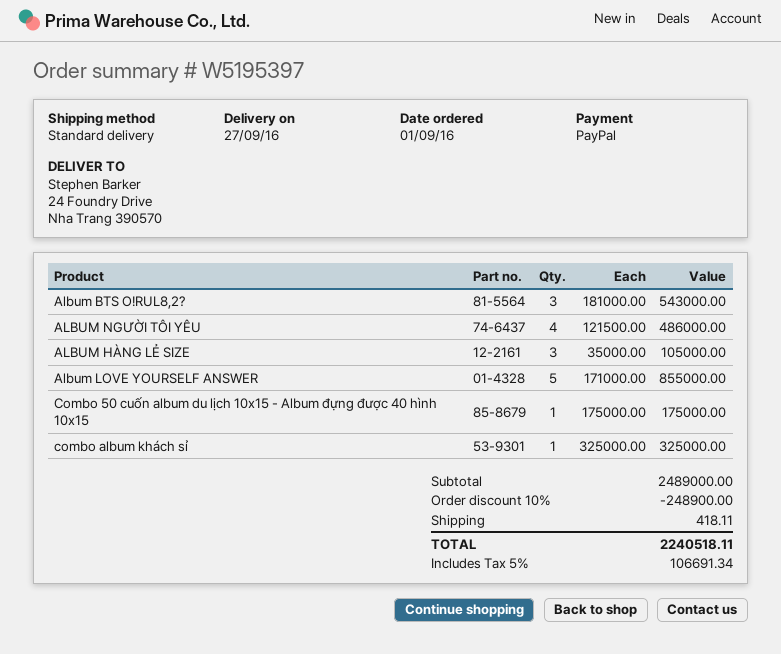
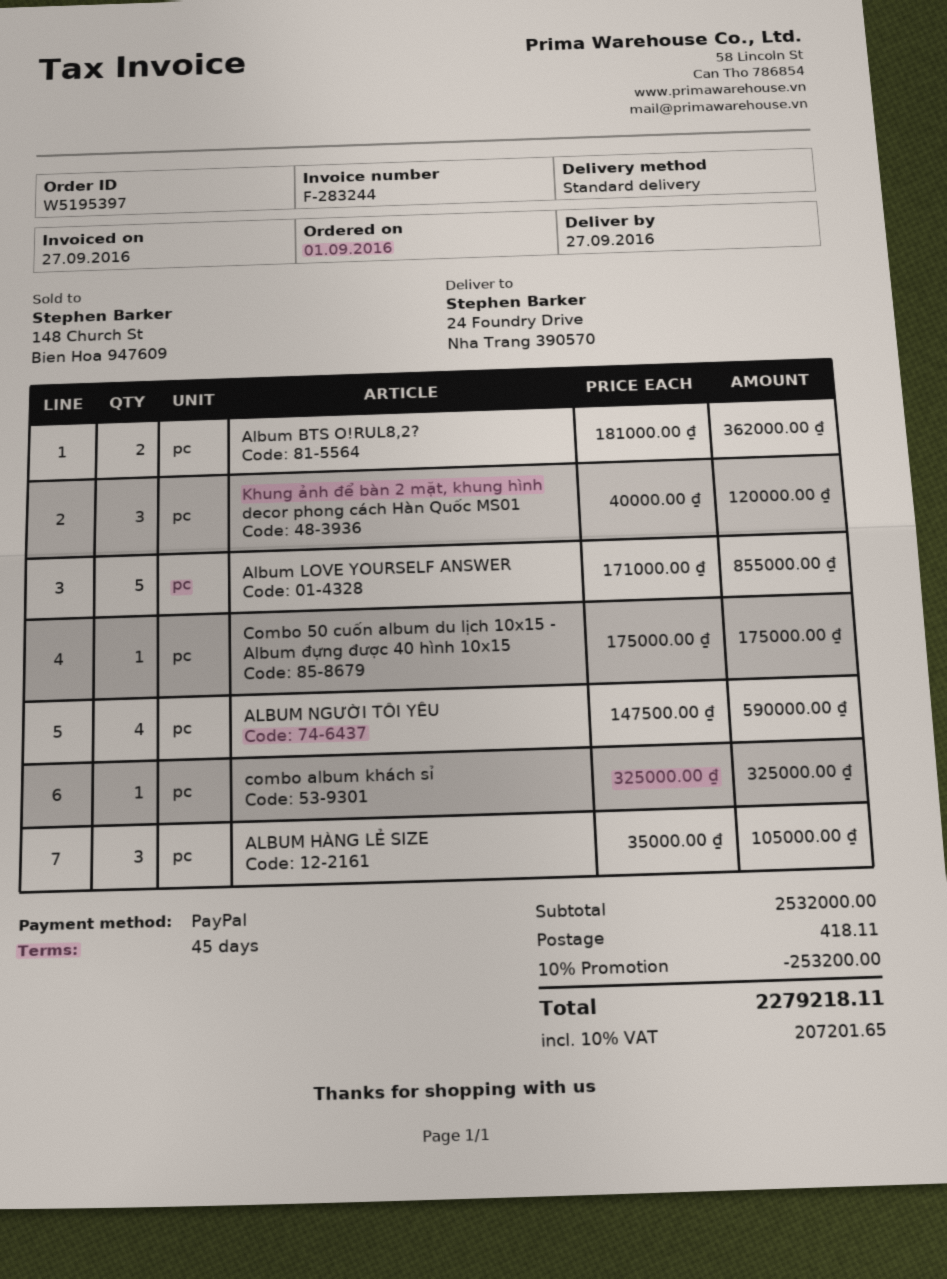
Album BTS O!RUL8,2?: 3 x 181000.00 = 543000.00 -> 2 x 181000.00 = 362000.00
ALBUM NGƯỜI TÔI YÊU: 4 x 121500.00 = 486000.00 -> 4 x 147500.00 = 590000.00
Khung ảnh để bàn 2 mặt, khung hình decor phong cách Hàn Quốc MS01: none -> 3 x 40000.00 = 120000.00
subtotal: 2489000.00 -> 2532000.00
discount: 10% = 248900.00 -> 10% = 253200.00
tax: 5% = 106691.34 -> 10% = 207201.65
total: 2240518.11 -> 2279218.11

